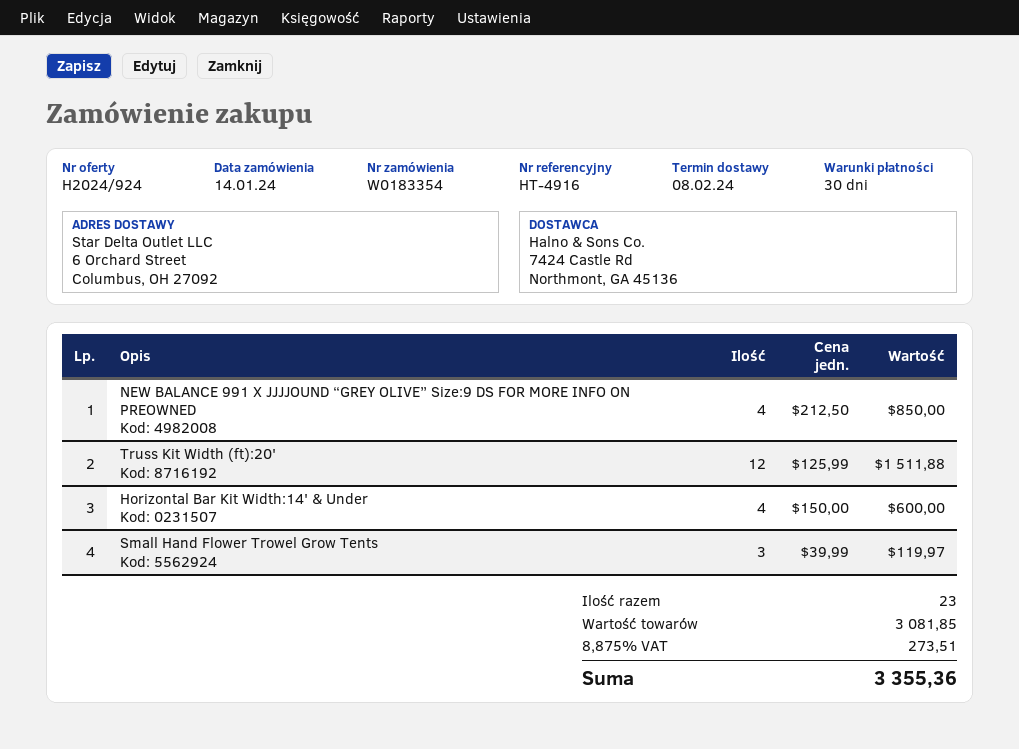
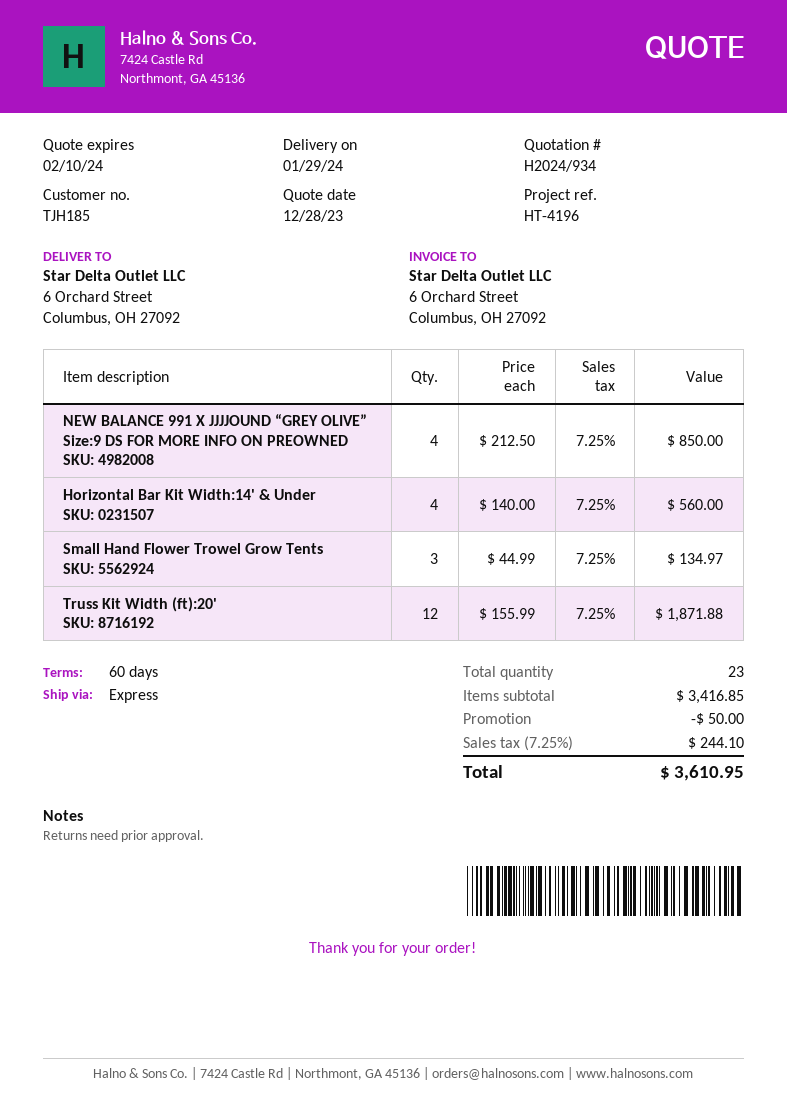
quote number: H2024/924 -> H2024/934
delivery date: 2024-02-08 -> 2024-01-29
payment terms: 30 days -> 60 days
reference: HT-4916 -> HT-4196
Truss Kit Width (ft):20': 12 x 125.99 = 1511.88 -> 12 x 155.99 = 1871.88
Horizontal Bar Kit Width:14' & Under: 4 x 150.00 = 600.00 -> 4 x 140.00 = 560.00
Small Hand Flower Trowel Grow Tents: 3 x 39.99 = 119.97 -> 3 x 44.99 = 134.97
subtotal: 3081.85 -> 3416.85
discount: none -> 50.00
tax: 8.875% = 273.51 -> 7.25% = 244.10
total: 3355.36 -> 3610.95

